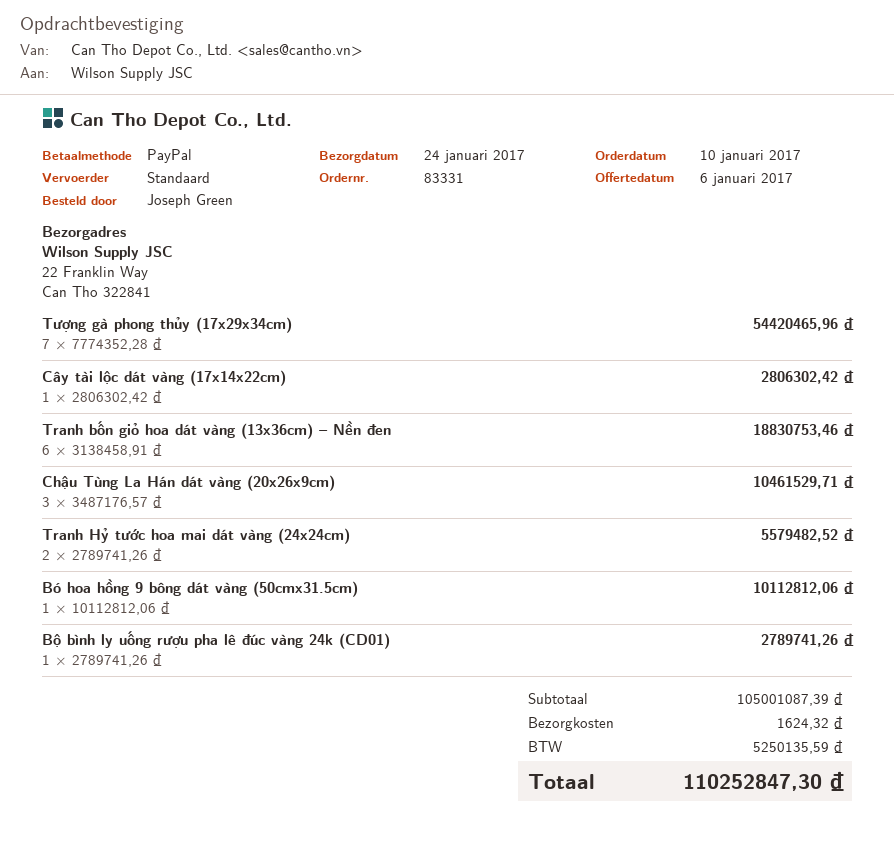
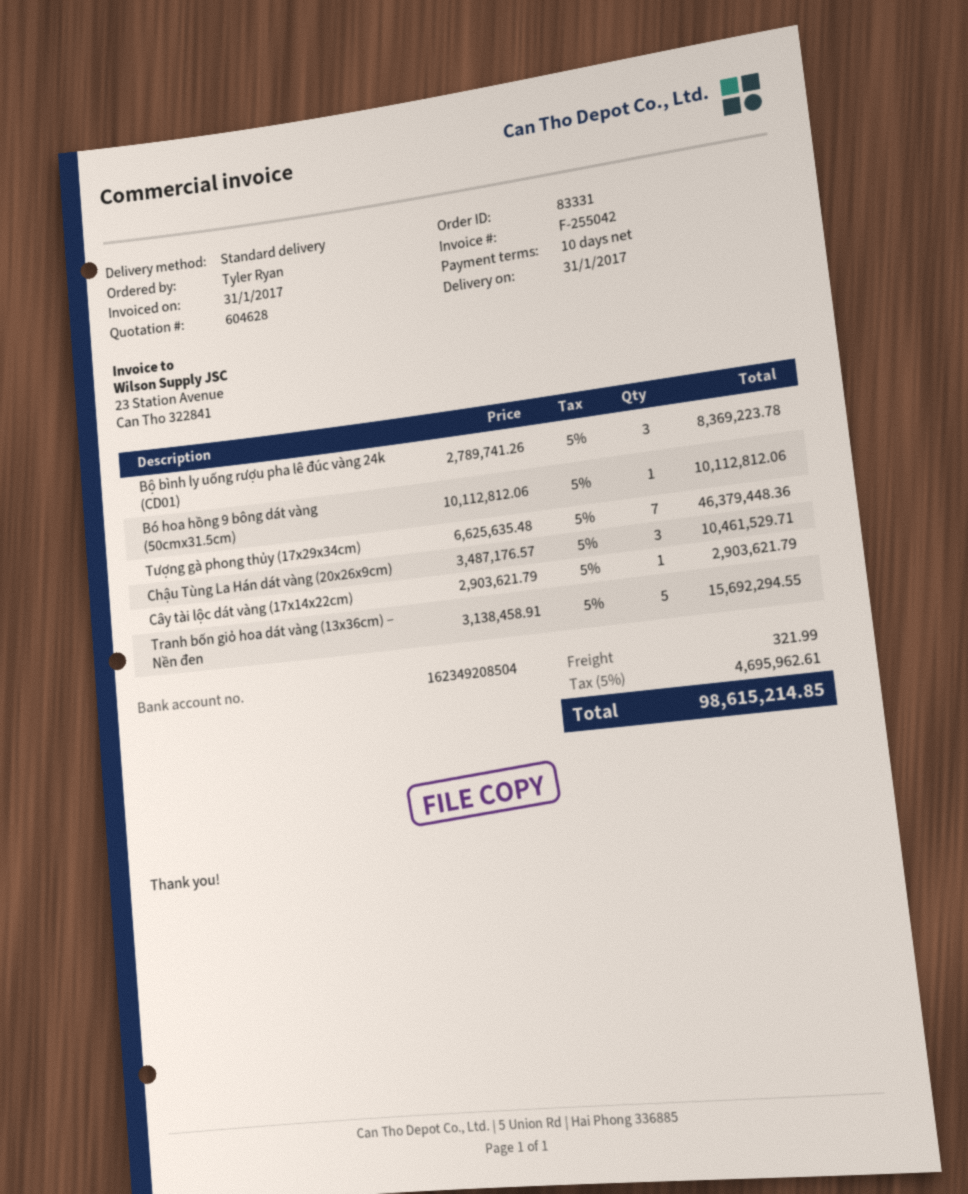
delivery date: 2017-01-24 -> 2017-01-31
ordered by: Joseph Green -> Tyler Ryan
Tượng gà phong thủy (17x29x34cm): 7 x 7774352.28 = 54420465.96 -> 7 x 6625635.48 = 46379448.36
Cây tài lộc dát vàng (17x14x22cm): 1 x 2806302.42 = 2806302.42 -> 1 x 2903621.79 = 2903621.79
Tranh bốn giỏ hoa dát vàng (13x36cm) – Nền đen: 6 x 3138458.91 = 18830753.46 -> 5 x 3138458.91 = 15692294.55
Tranh Hỷ tước hoa mai dát vàng (24x24cm): 2 x 2789741.26 = 5579482.52 -> none
Bộ bình ly uống rượu pha lê đúc vàng 24k (CD01): 1 x 2789741.26 = 2789741.26 -> 3 x 2789741.26 = 8369223.78
shipping: 1624.32 -> 321.99
tax: 5250135.59 -> 4695962.61
total: 110252847.30 -> 98615214.85

